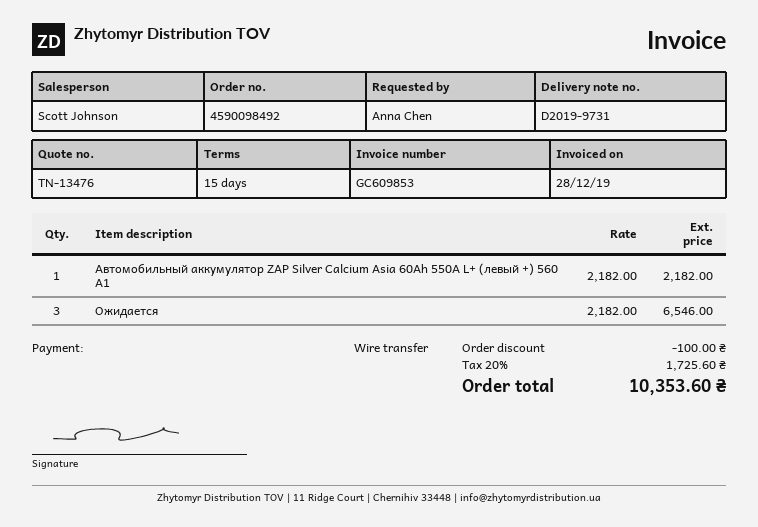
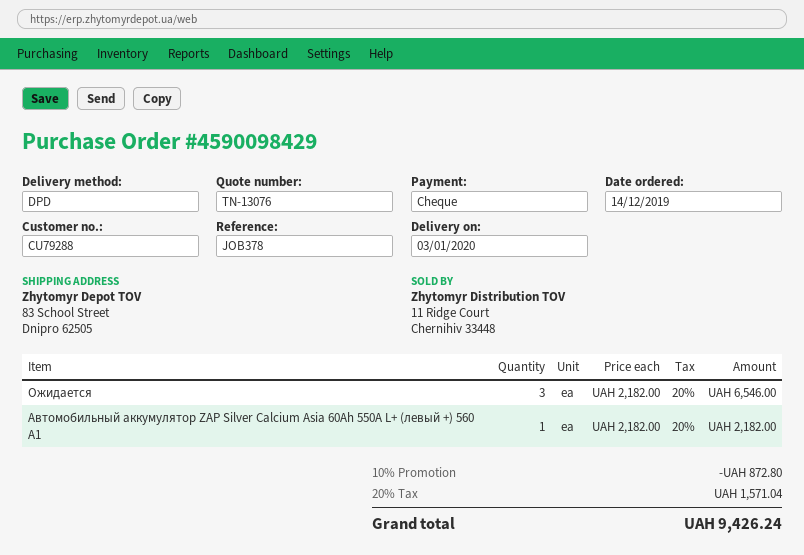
quote number: TN-13476 -> TN-13076
order number: 4590098492 -> 4590098429
payment method: bank transfer -> cheque
discount: 100.00 -> 872.80
tax: 20% = 1725.60 -> 20% = 1571.04
total: 10353.60 -> 9426.24

